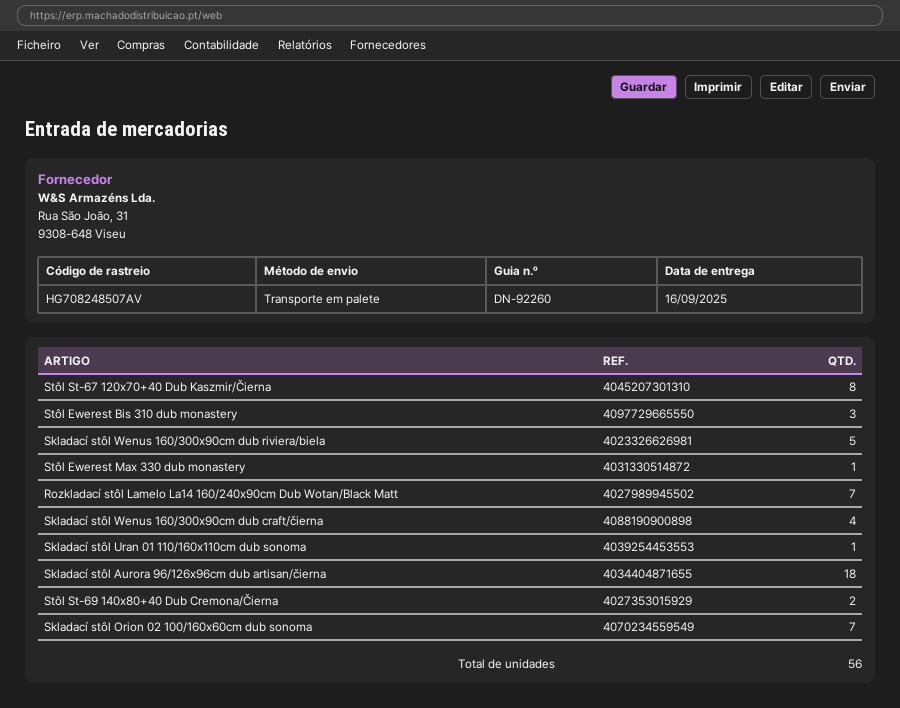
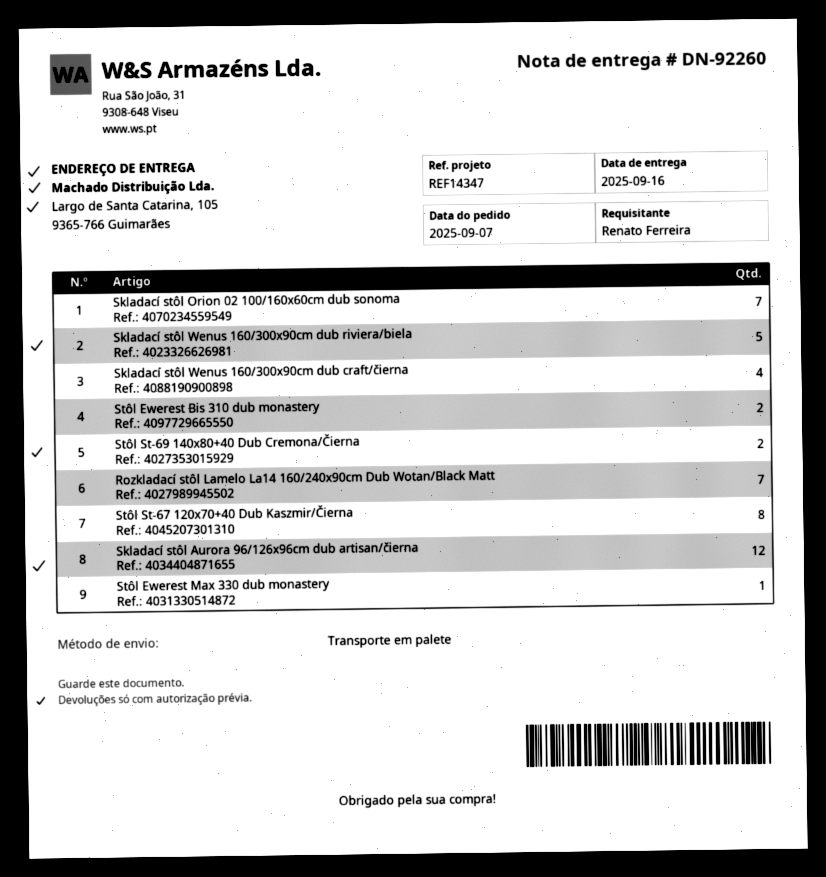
Stôl Ewerest Bis 310 dub monastery: 3 -> 2
Skladací stôl Uran 01 110/160x110cm dub sonoma: 1 -> none
Skladací stôl Aurora 96/126x96cm dub artisan/čierna: 18 -> 12

